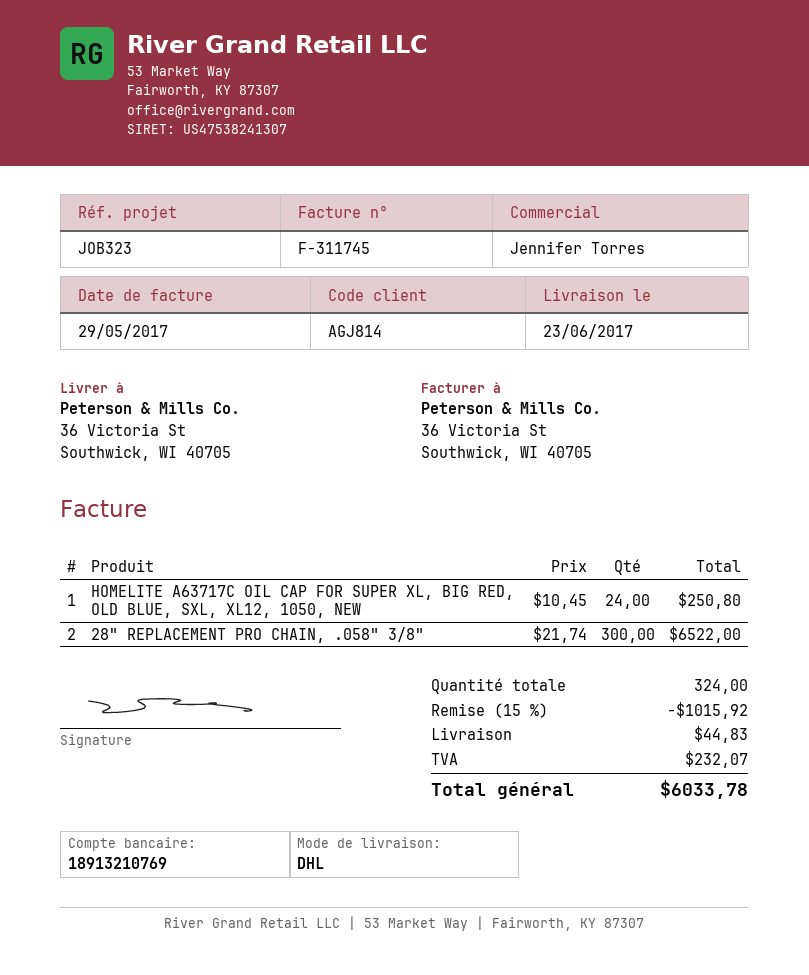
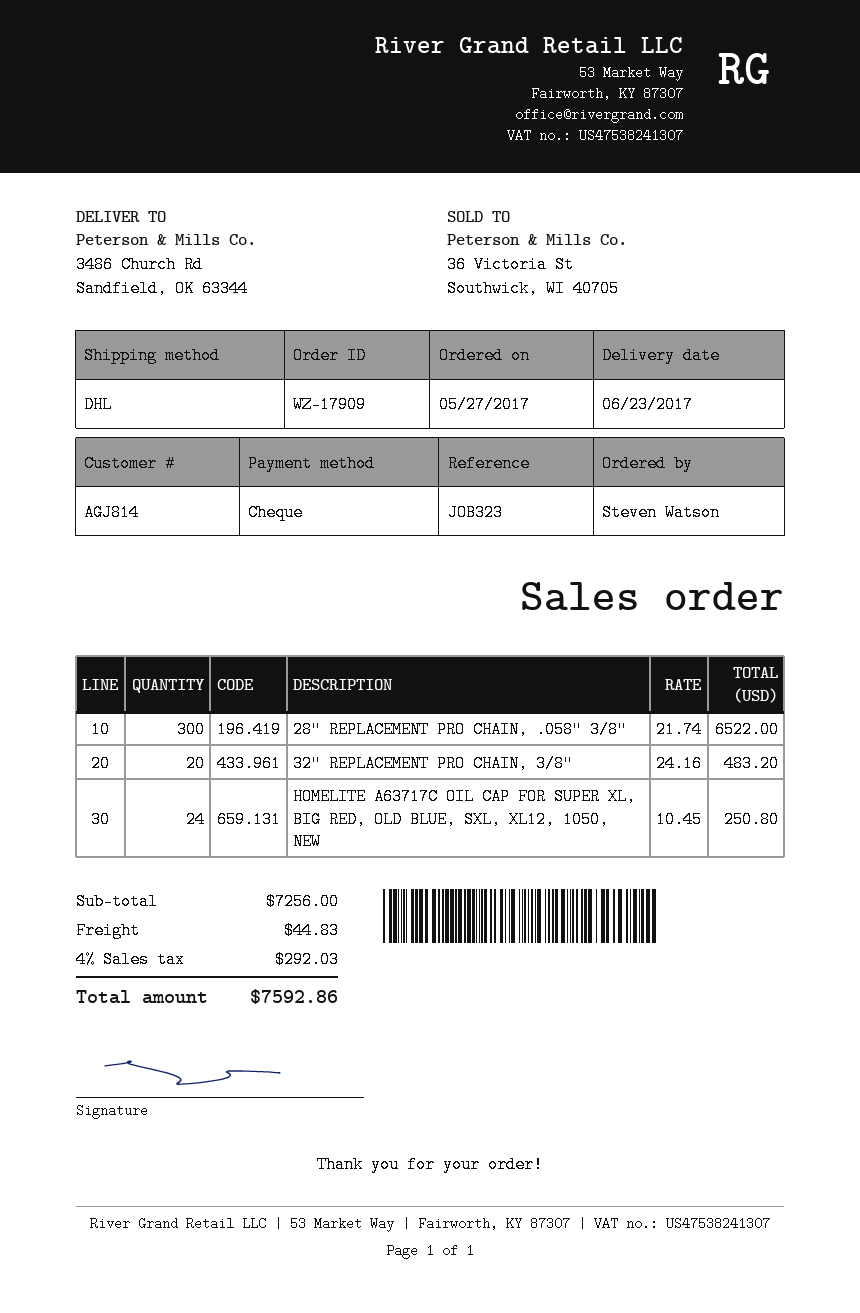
ship to: 36 Victoria St, Southwick, WI 40705 -> 3486 Church Rd, Sandfield, OK 63344
32" REPLACEMENT PRO CHAIN, 3/8": none -> 20 x 24.16 = 483.20
discount: 15% = 1015.92 -> none
tax: 232.07 -> 292.03
total: 6033.78 -> 7592.86

